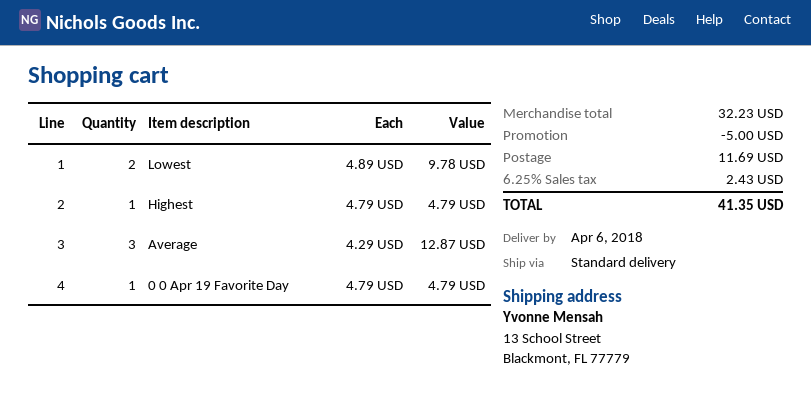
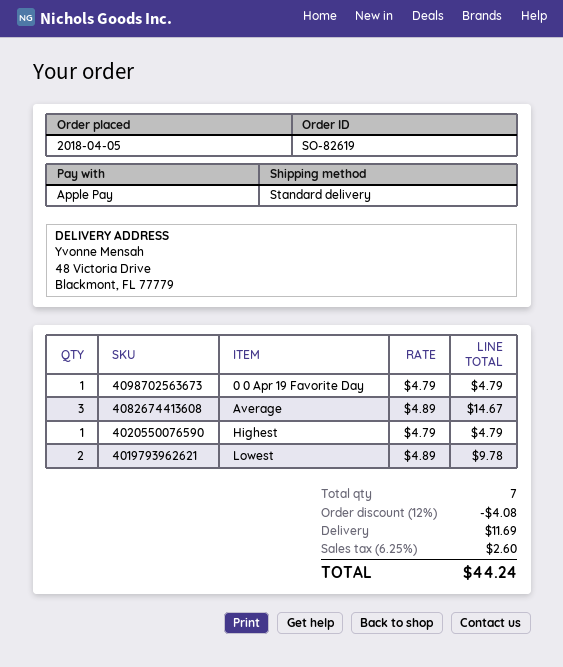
ship to: 13 School Street, Blackmont, FL 77779 -> 48 Victoria Drive, Blackmont, FL 77779
Average: 3 x 4.29 = 12.87 -> 3 x 4.89 = 14.67
discount: 5.00 -> 4.08
tax: 6.25% = 2.43 -> 6.25% = 2.60
total: 41.35 -> 44.24

